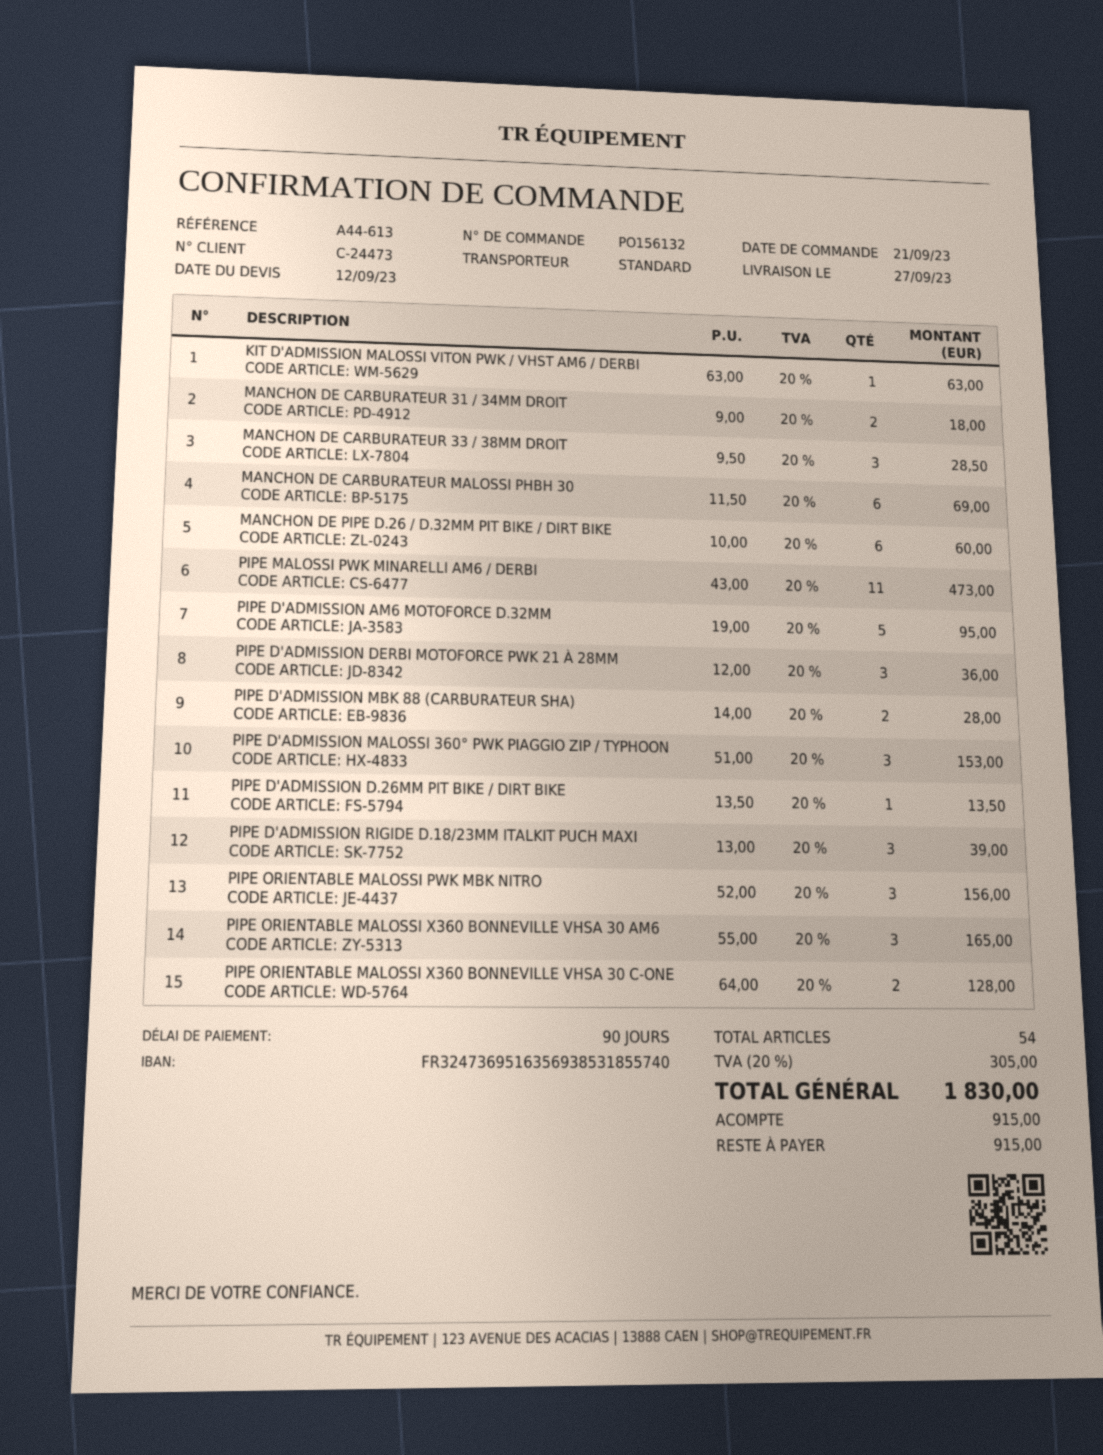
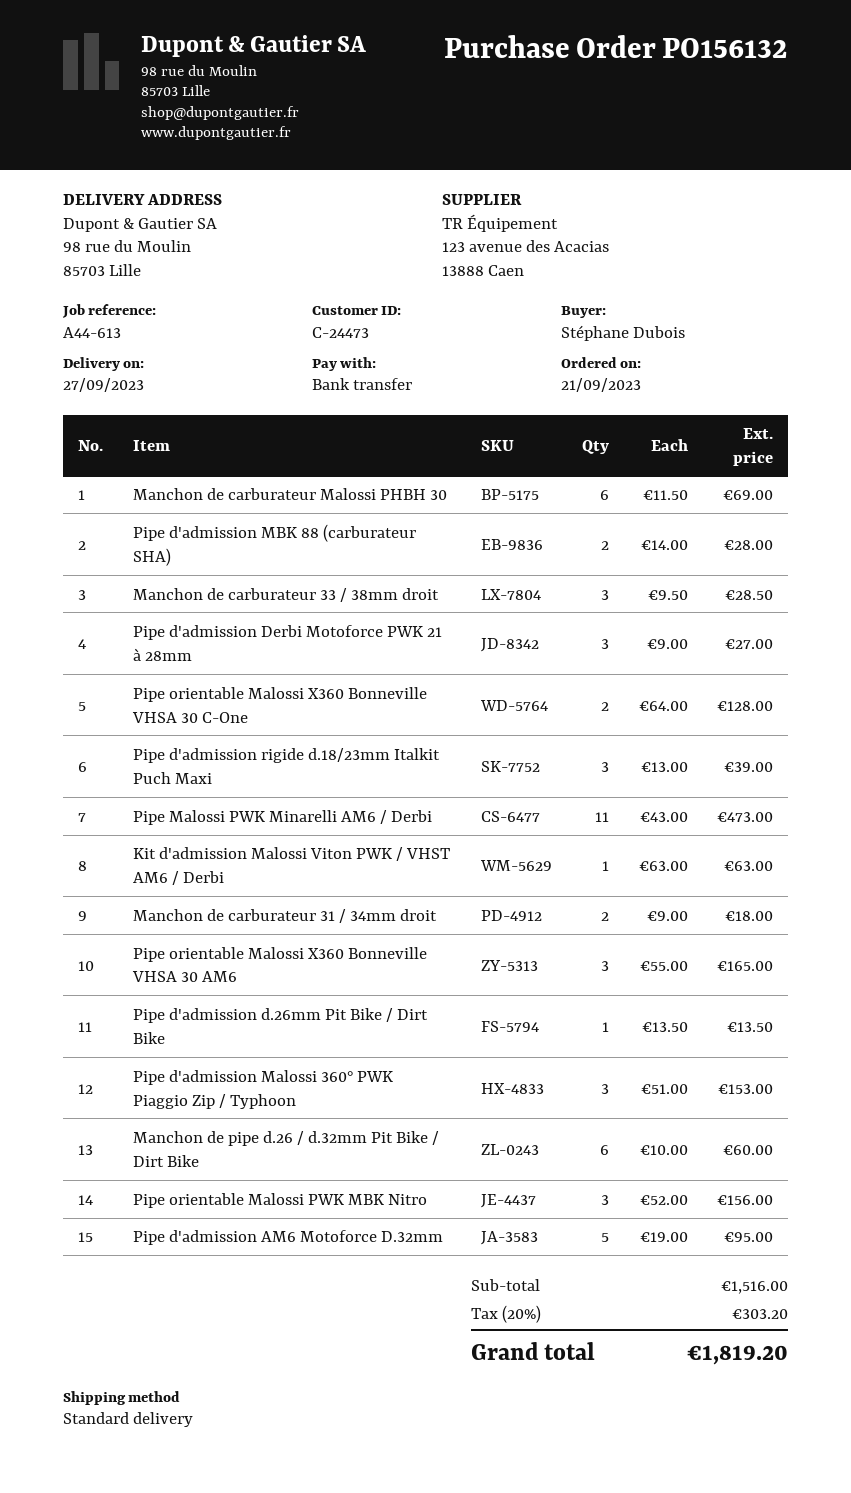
PIPE D'ADMISSION DERBI MOTOFORCE PWK 21 À 28MM: 3 x 12.00 = 36.00 -> 3 x 9.00 = 27.00
tax: 20% = 305.00 -> 20% = 303.20
total: 1830.00 -> 1819.20

